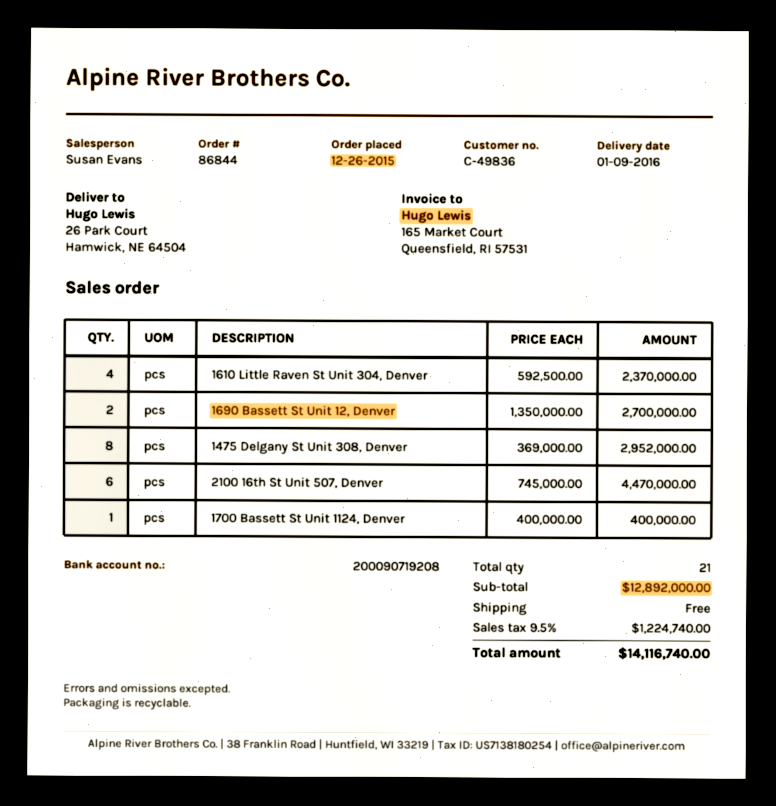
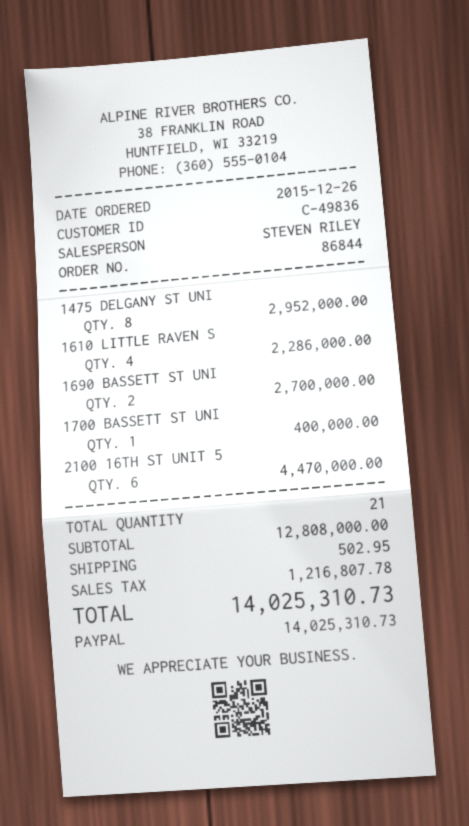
sales rep: Susan Evans -> STEVEN RILEY
1610 Little Raven St Unit 304, Denver: 4 for 2370000.00 -> 4 for 2286000.00
subtotal: 12892000.00 -> 12808000.00
shipping: 0.00 -> 502.95
tax: 1224740.00 -> 1216807.78
total: 14116740.00 -> 14025310.73

